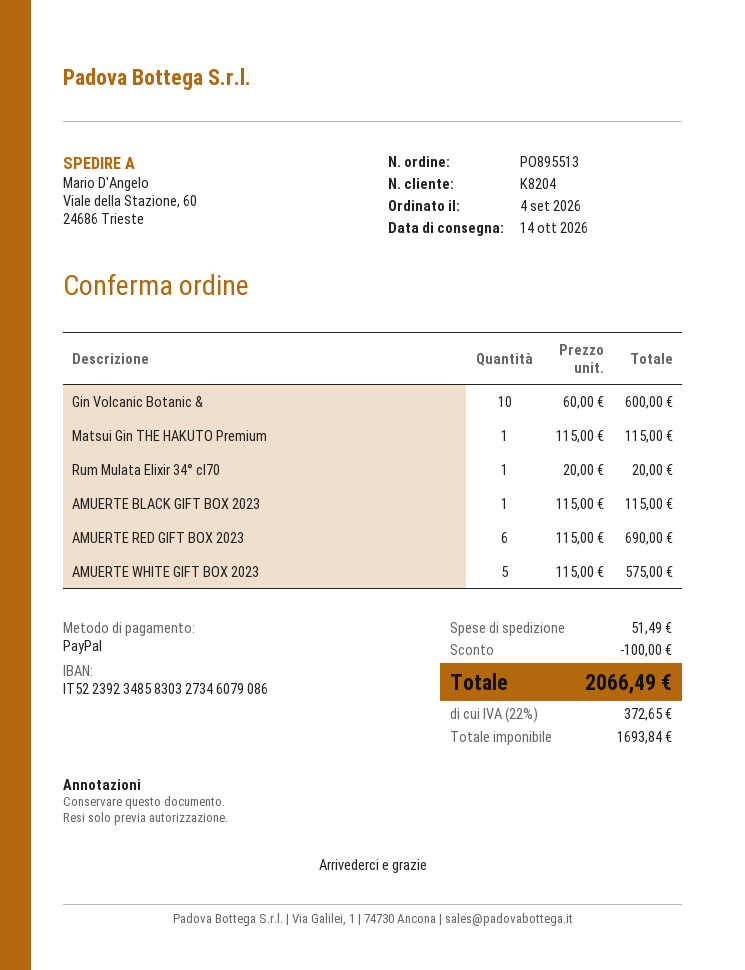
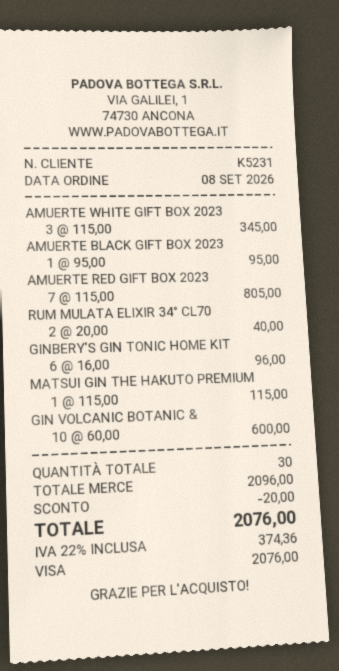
order date: 2026-09-04 -> 2026-09-08
customer number: K8204 -> K5231
payment method: PayPal -> Visa
Rum Mulata Elixir 34° cl70: 1 x 20.00 = 20.00 -> 2 x 20.00 = 40.00
AMUERTE BLACK GIFT BOX 2023: 1 x 115.00 = 115.00 -> 1 x 95.00 = 95.00
AMUERTE RED GIFT BOX 2023: 6 x 115.00 = 690.00 -> 7 x 115.00 = 805.00
AMUERTE WHITE GIFT BOX 2023: 5 x 115.00 = 575.00 -> 3 x 115.00 = 345.00
GINBERY'S GIN TONIC HOME KIT: none -> 6 x 16.00 = 96.00
discount: 100.00 -> 20.00
shipping: 51.49 -> none
tax: 22% = 372.65 -> 22% = 374.36
total: 2066.49 -> 2076.00

